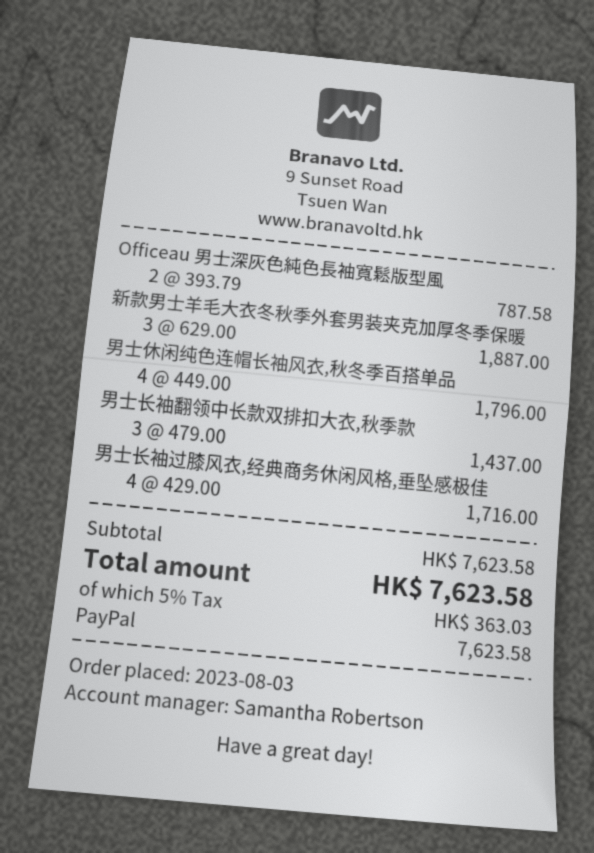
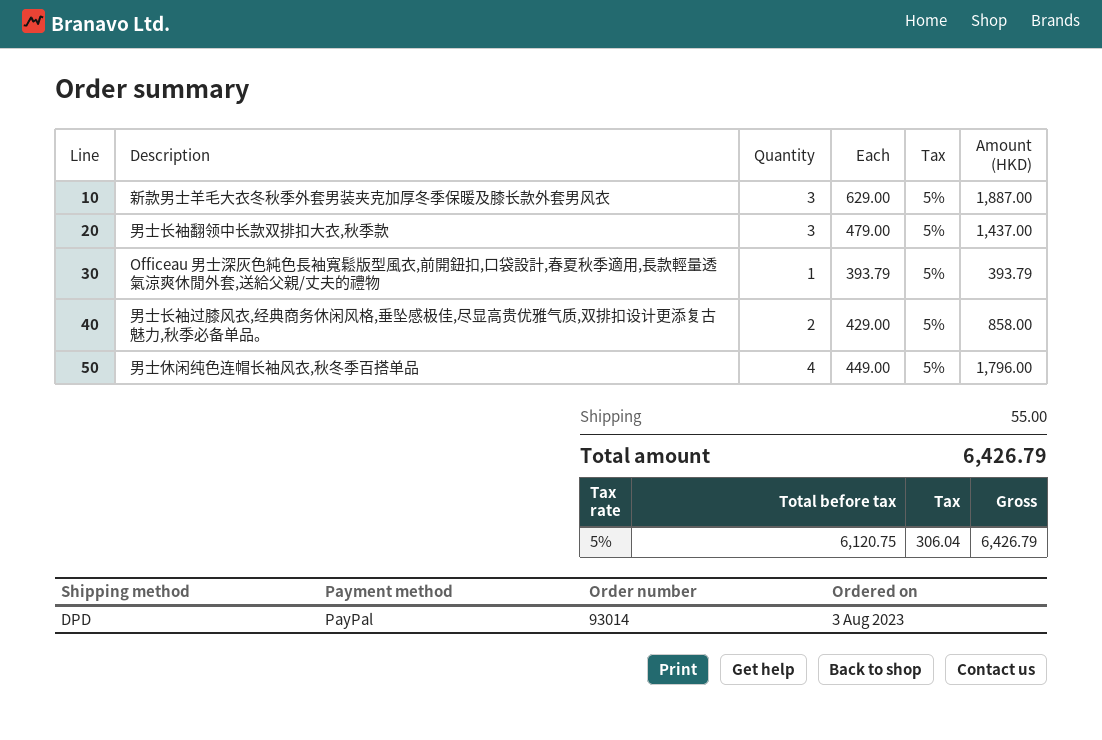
Officeau 男士深灰色純色長袖寬鬆版型風: 2 x 393.79 = 787.58 -> 1 x 393.79 = 393.79
男士长袖过膝风衣,经典商务休闲风格,垂坠感极佳: 4 x 429.00 = 1716.00 -> 2 x 429.00 = 858.00
shipping: none -> 55.00
tax: 5% = 363.03 -> 5% = 306.04
total: 7623.58 -> 6426.79

